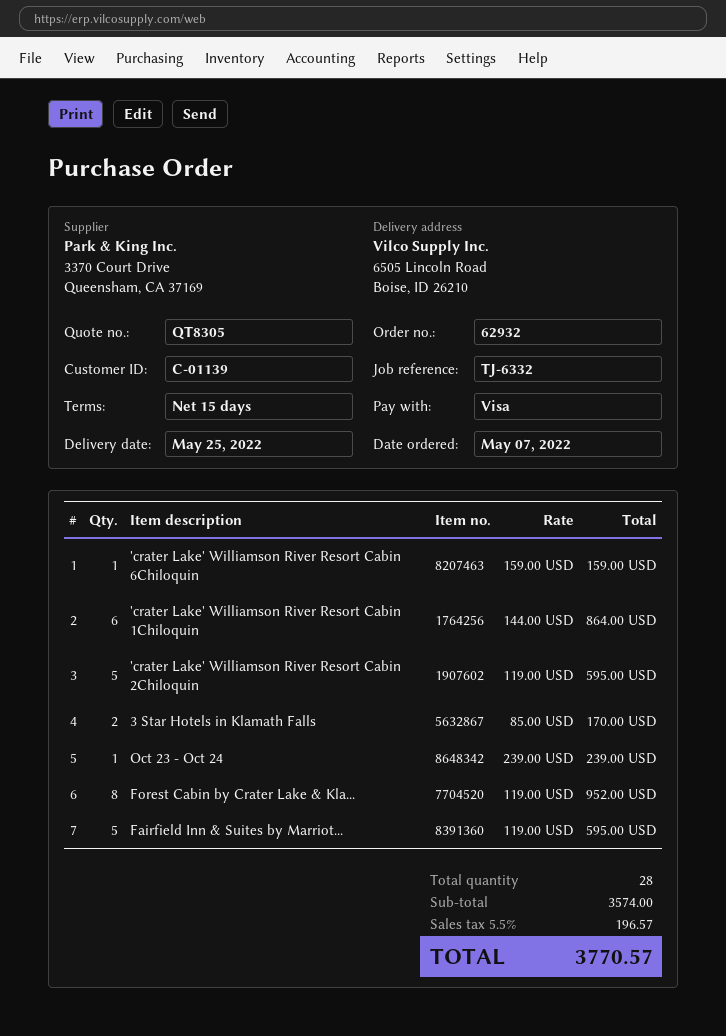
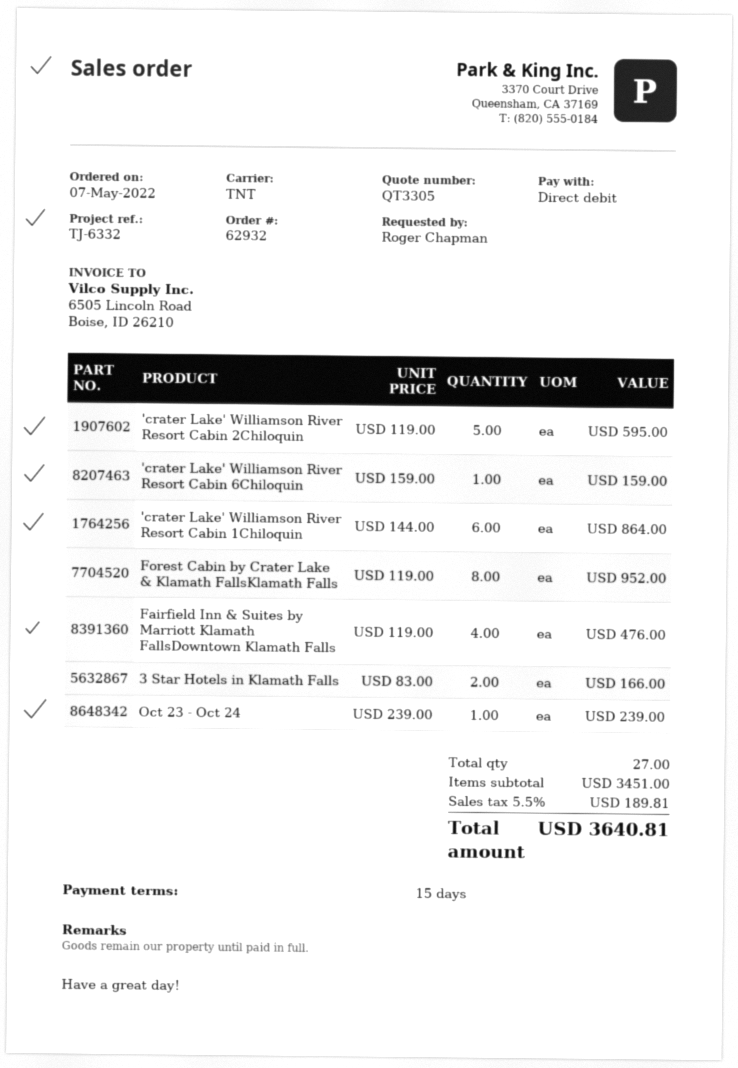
quote number: QT8305 -> QT3305
payment method: Visa -> direct debit
3 Star Hotels in Klamath Falls: 2 x 85.00 = 170.00 -> 2 x 83.00 = 166.00
Fairfield Inn & Suites by Marriot...: 5 x 119.00 = 595.00 -> 4 x 119.00 = 476.00
total quantity: 28 -> 27
subtotal: 3574.00 -> 3451.00
tax: 5.5% = 196.57 -> 5.5% = 189.81
total: 3770.57 -> 3640.81

